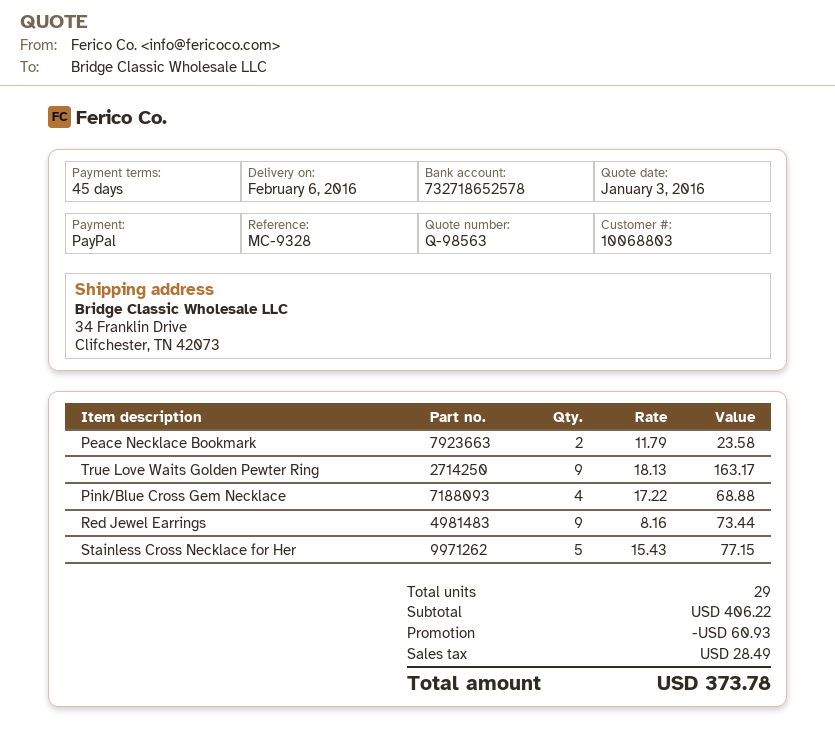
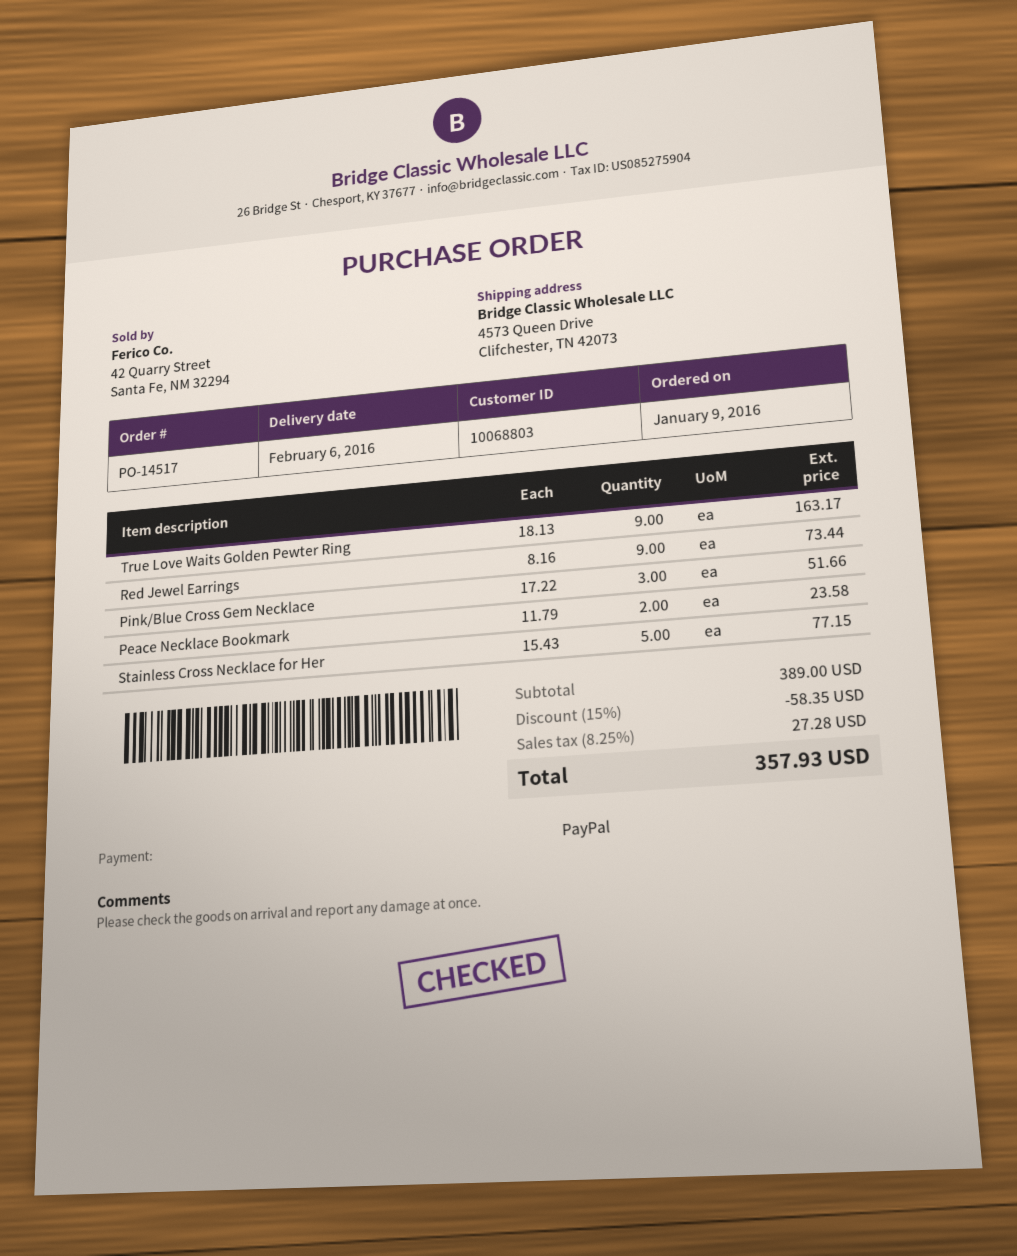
ship to: 34 Franklin Drive, Clifchester, TN 42073 -> 4573 Queen Drive, Clifchester, TN 42073
Pink/Blue Cross Gem Necklace: 4 x 17.22 = 68.88 -> 3 x 17.22 = 51.66
subtotal: 406.22 -> 389.00
discount: 60.93 -> 58.35
tax: 28.49 -> 27.28
total: 373.78 -> 357.93

